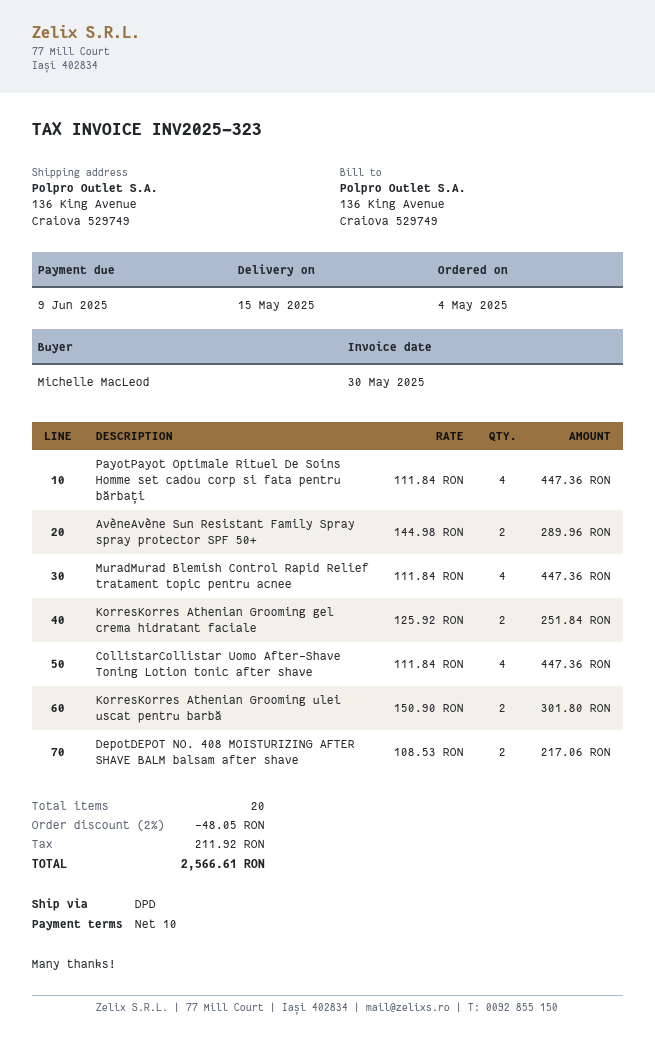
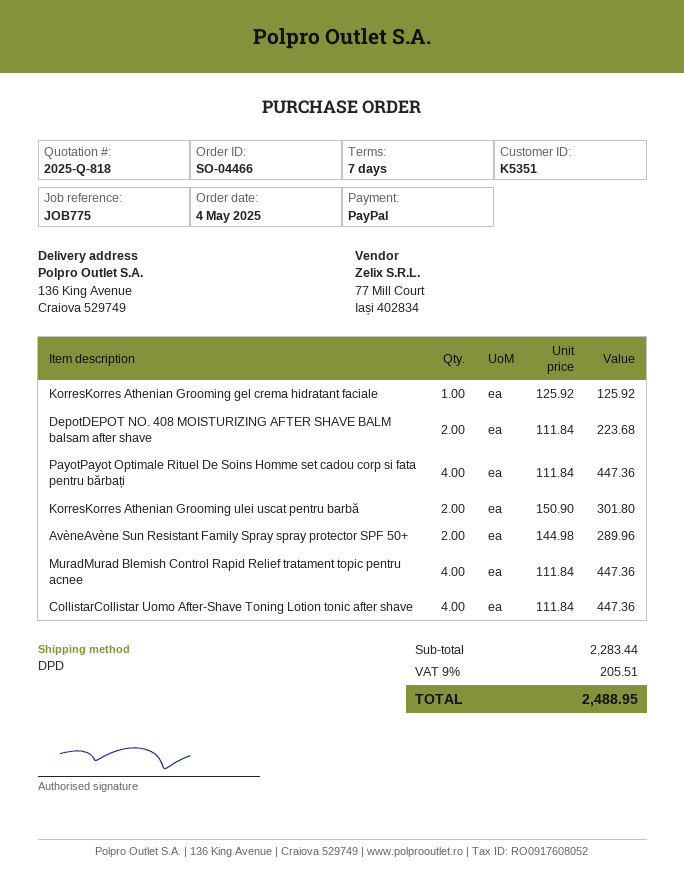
payment terms: 10 days -> 7 days
KorresKorres Athenian Grooming gel crema hidratant faciale: 2 x 125.92 = 251.84 -> 1 x 125.92 = 125.92
DepotDEPOT NO. 408 MOISTURIZING AFTER SHAVE BALM balsam after shave: 2 x 108.53 = 217.06 -> 2 x 111.84 = 223.68
discount: 2% = 48.05 -> none
tax: 211.92 -> 205.51
total: 2566.61 -> 2488.95

